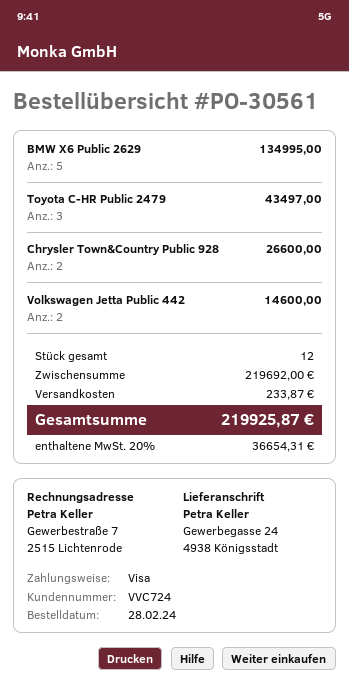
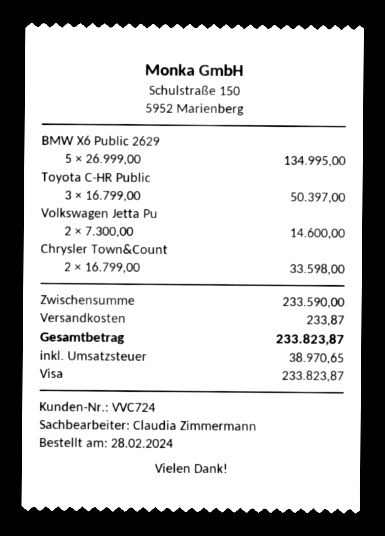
Toyota C-HR Public 2479: 3 for 43497.00 -> 3 for 50397.00
Chrysler Town&Country Public 928: 2 for 26600.00 -> 2 for 33598.00
subtotal: 219692.00 -> 233590.00
tax: 36654.31 -> 38970.65
total: 219925.87 -> 233823.87

